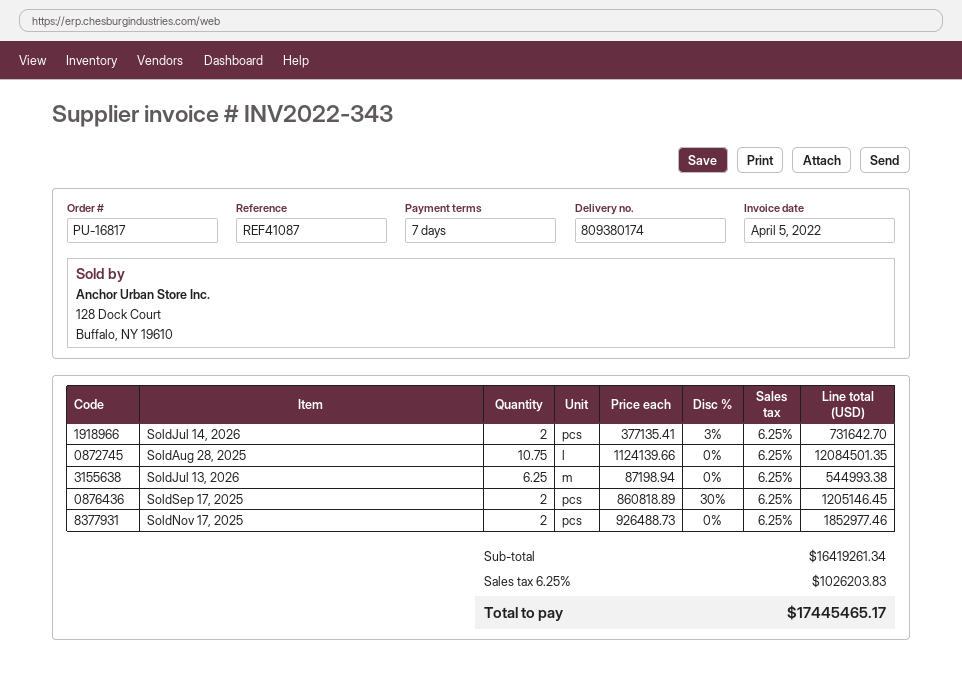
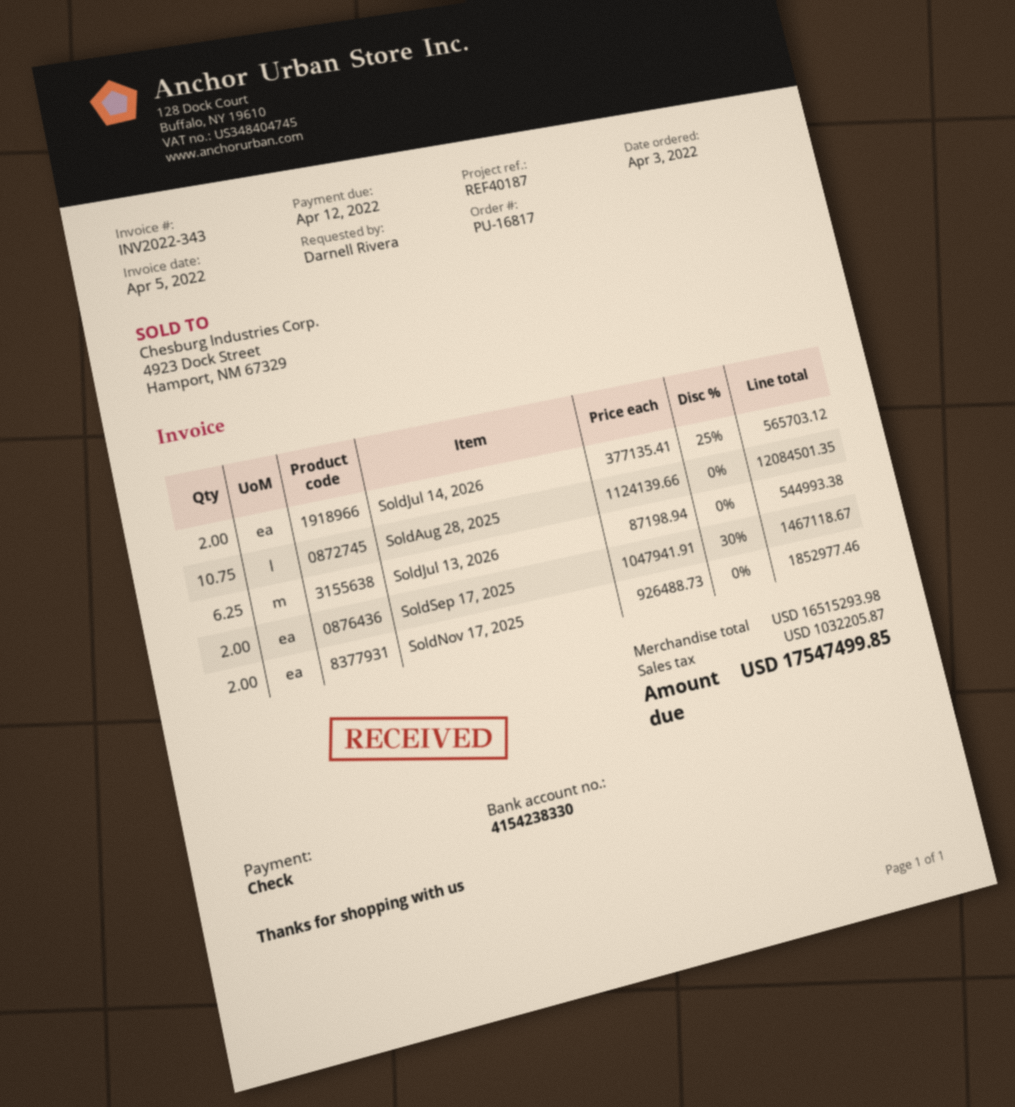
reference: REF41087 -> REF40187
SoldJul 14, 2026: 2 x 377135.41 - 3% = 731642.70 -> 2 x 377135.41 - 25% = 565703.12
SoldSep 17, 2025: 2 x 860818.89 - 30% = 1205146.45 -> 2 x 1047941.91 - 30% = 1467118.67
subtotal: 16419261.34 -> 16515293.98
tax: 1026203.83 -> 1032205.87
total: 17445465.17 -> 17547499.85

